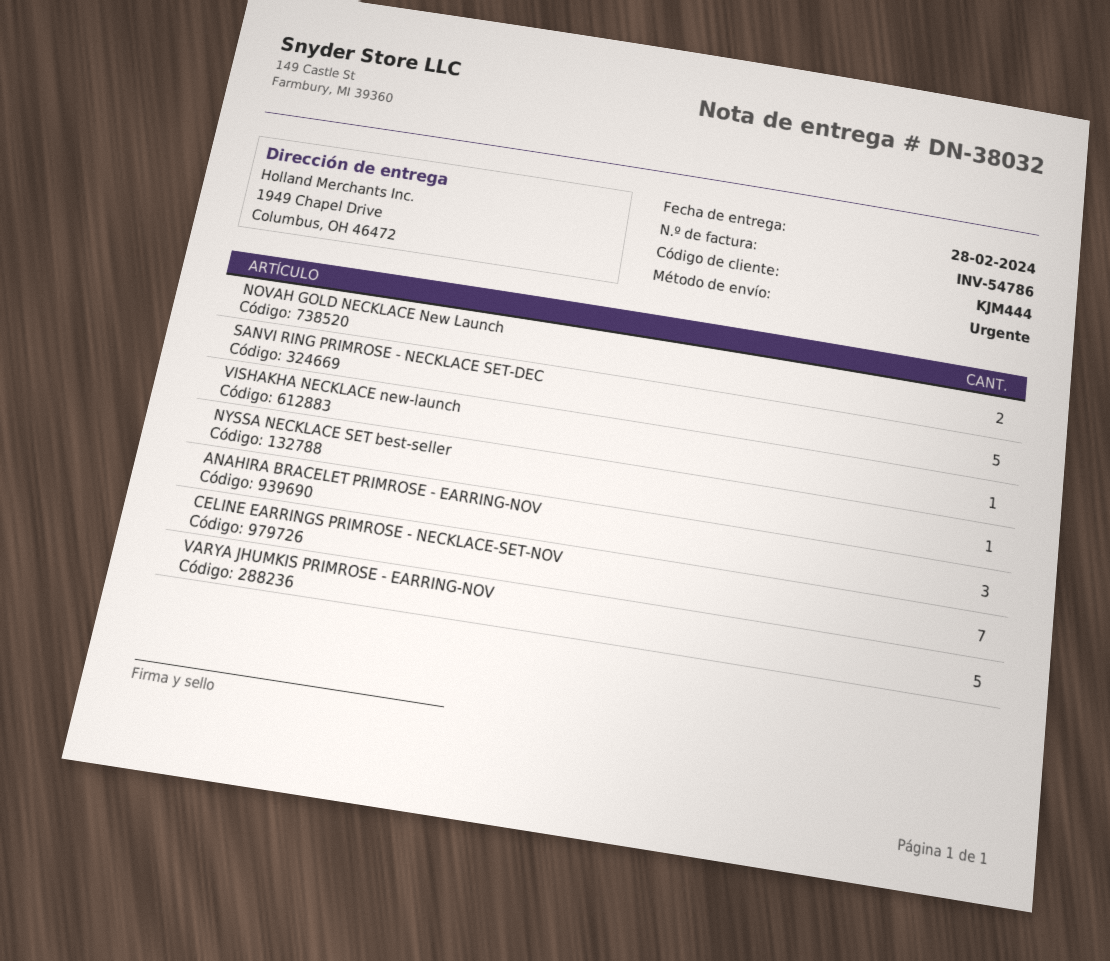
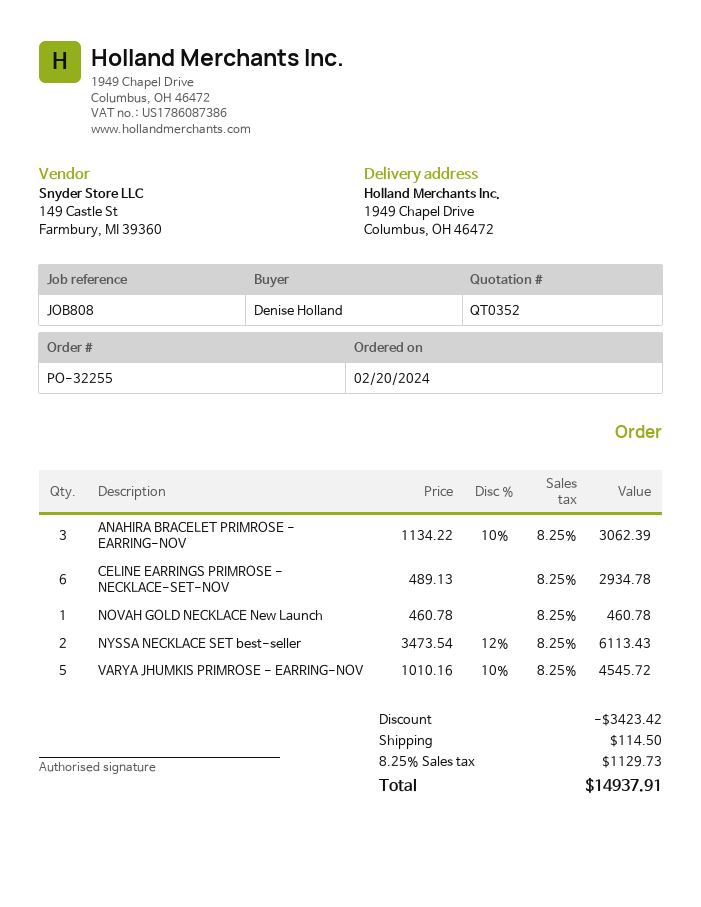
NOVAH GOLD NECKLACE New Launch: 2 -> 1
SANVI RING PRIMROSE - NECKLACE SET-DEC: 5 -> none
VISHAKHA NECKLACE new-launch: 1 -> none
NYSSA NECKLACE SET best-seller: 1 -> 2
CELINE EARRINGS PRIMROSE - NECKLACE-SET-NOV: 7 -> 6

